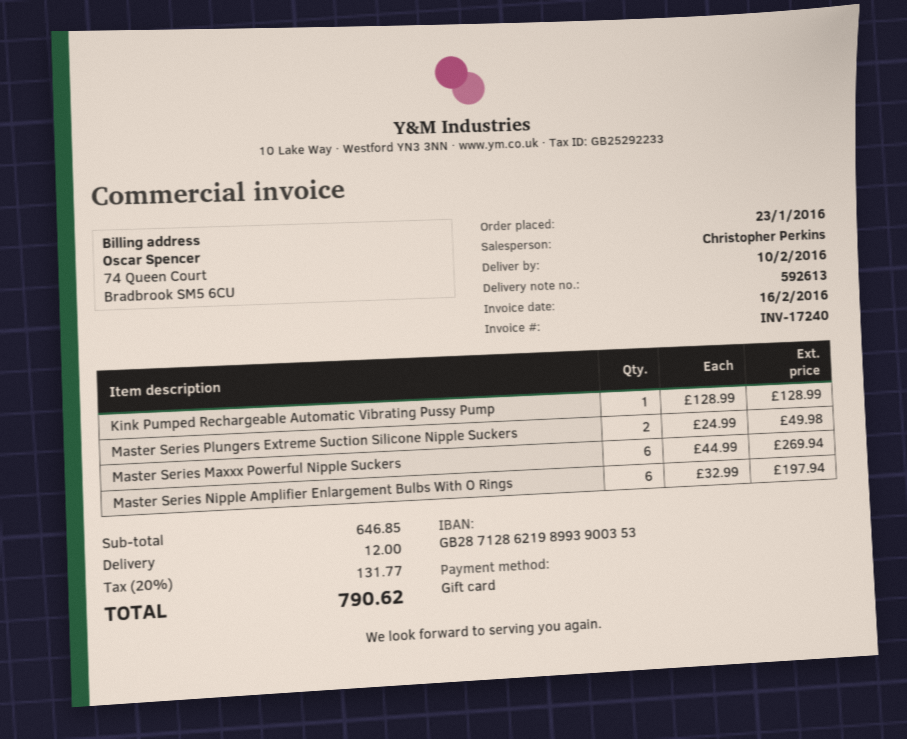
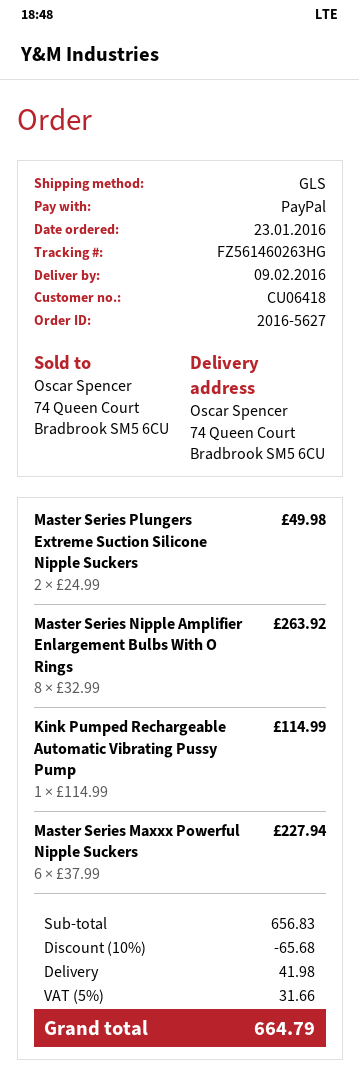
delivery date: 2016-02-10 -> 2016-02-09
payment method: gift card -> PayPal
Kink Pumped Rechargeable Automatic Vibrating Pussy Pump: 1 x 128.99 = 128.99 -> 1 x 114.99 = 114.99
Master Series Maxxx Powerful Nipple Suckers: 6 x 44.99 = 269.94 -> 6 x 37.99 = 227.94
Master Series Nipple Amplifier Enlargement Bulbs With O Rings: 6 x 32.99 = 197.94 -> 8 x 32.99 = 263.92
subtotal: 646.85 -> 656.83
discount: none -> 10% = 65.68
shipping: 12.00 -> 41.98
tax: 20% = 131.77 -> 5% = 31.66
total: 790.62 -> 664.79

